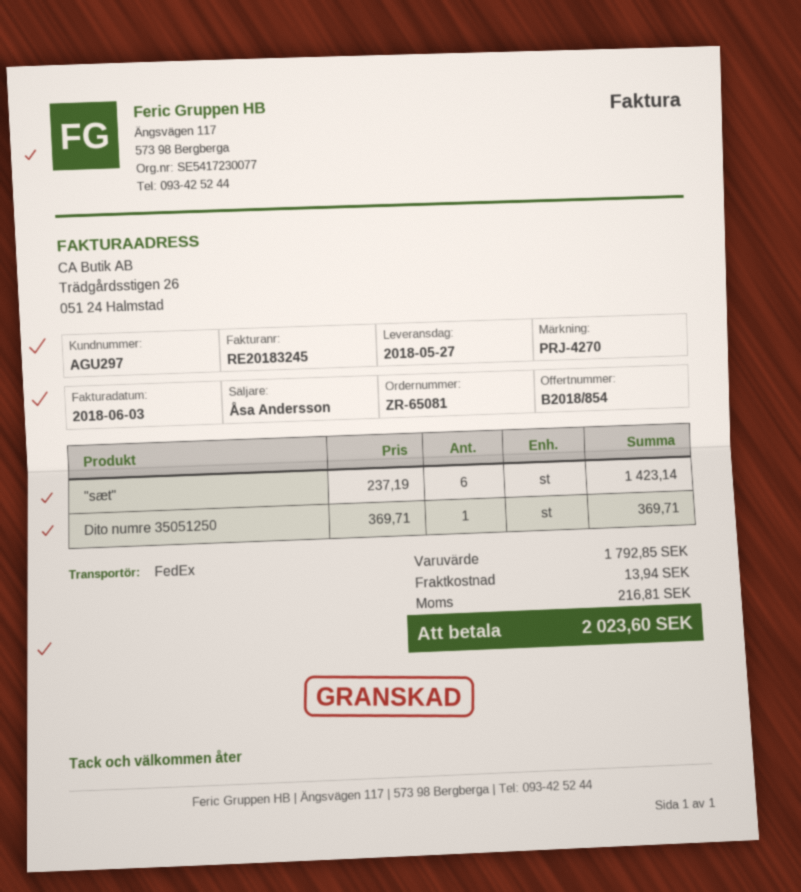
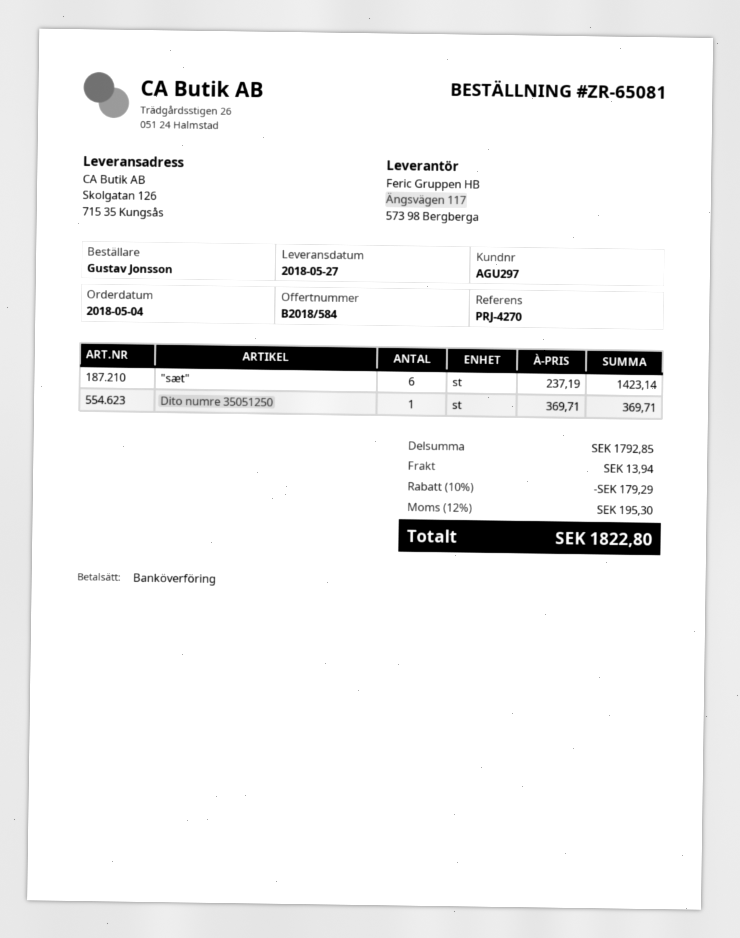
quote number: B2018/854 -> B2018/584
discount: none -> 10% = 179.29
tax: 216.81 -> 195.30
total: 2023.60 -> 1822.80

